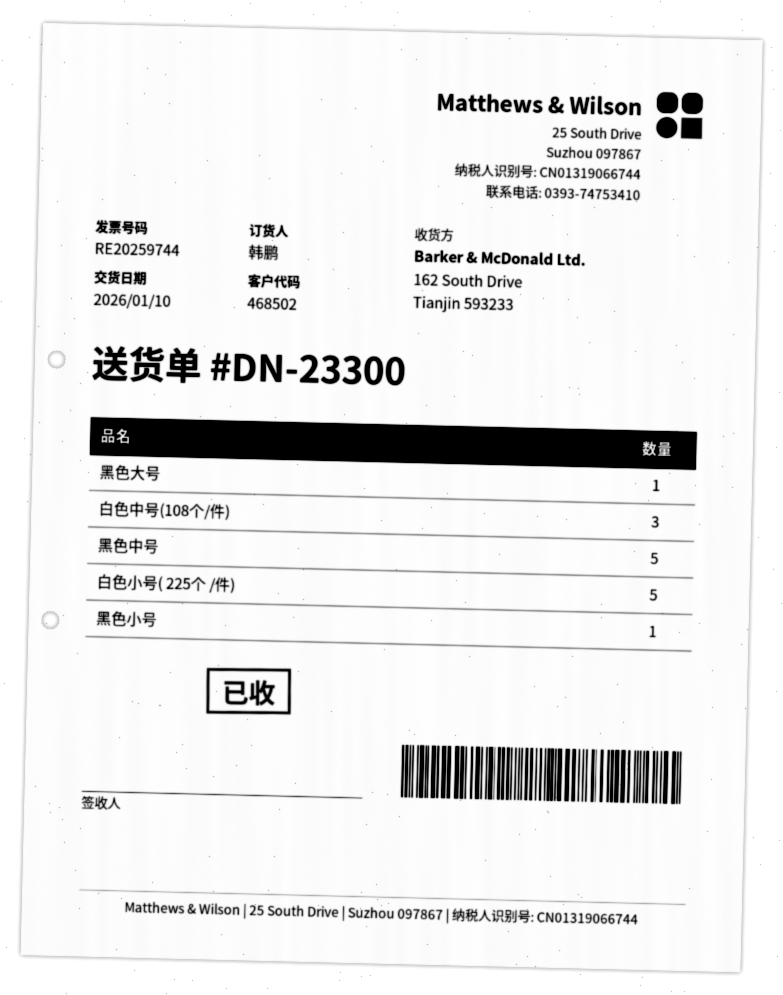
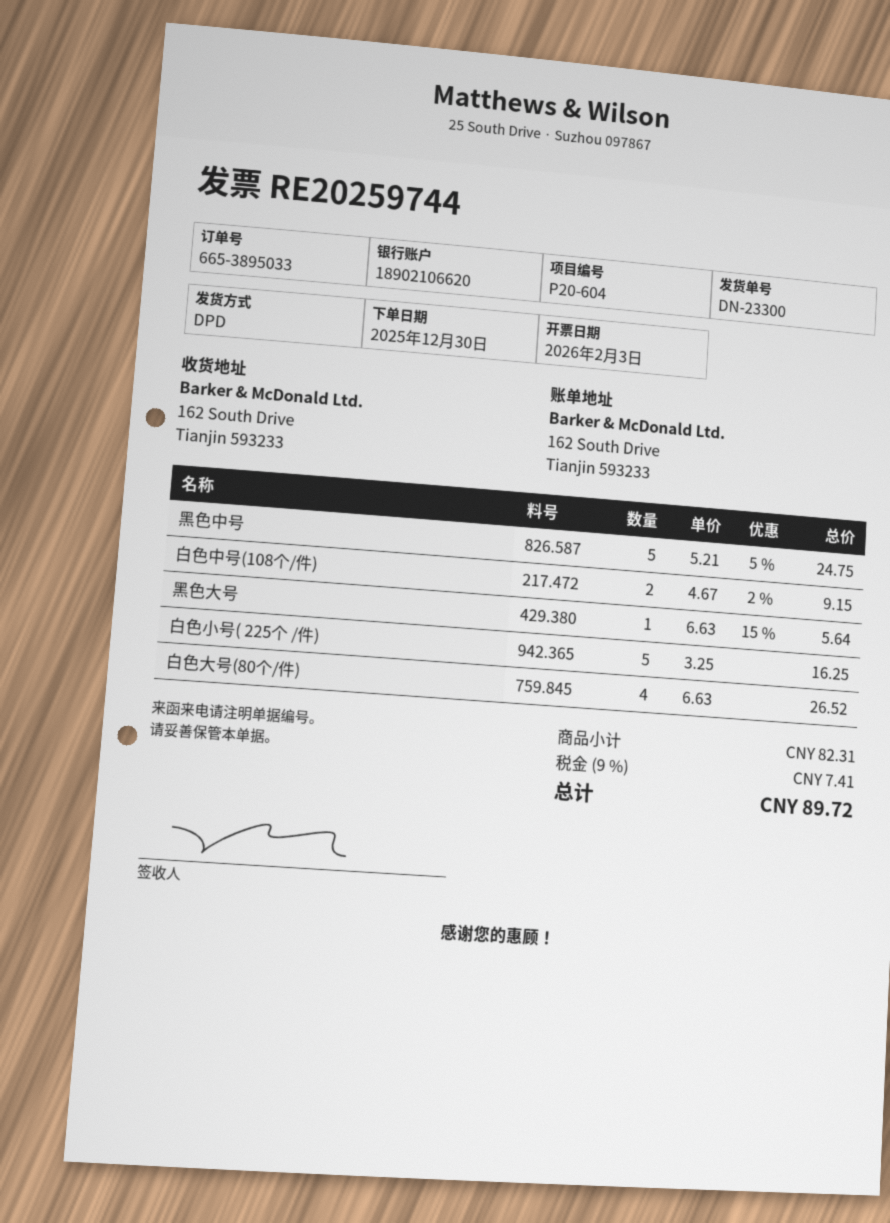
白色中号(108个/件): 3 -> 2
黑色小号: 1 -> none
白色大号(80个/件): none -> 4

